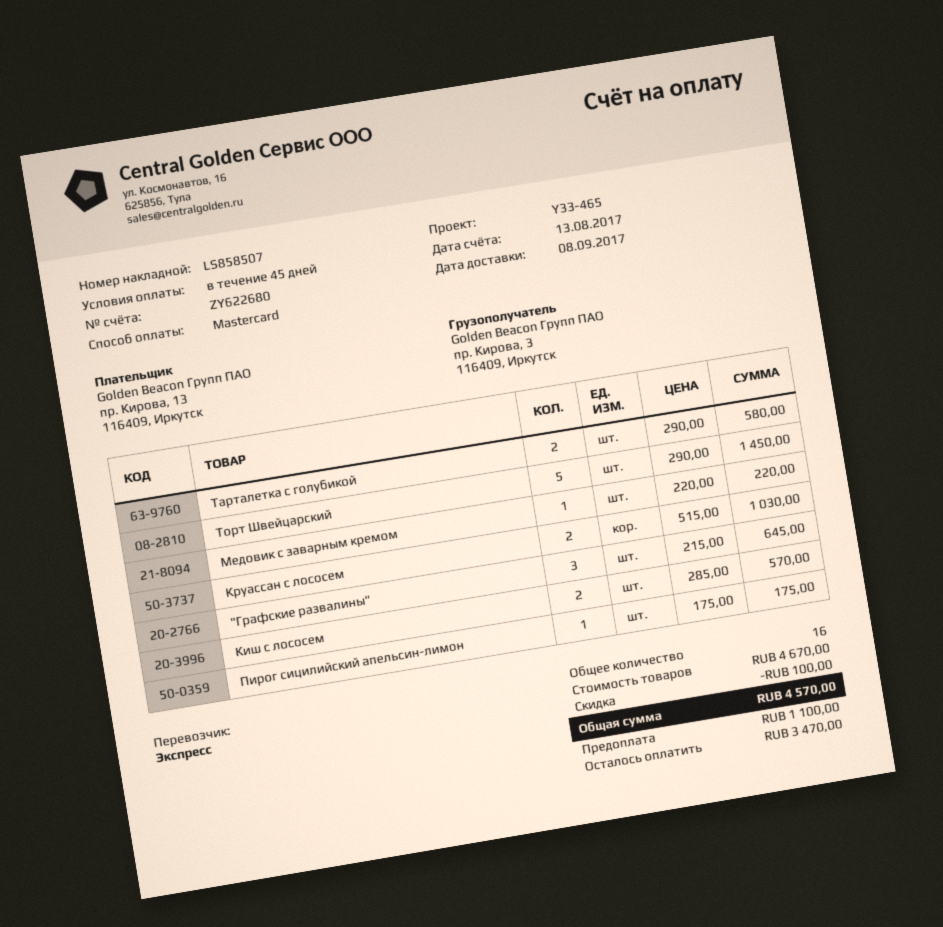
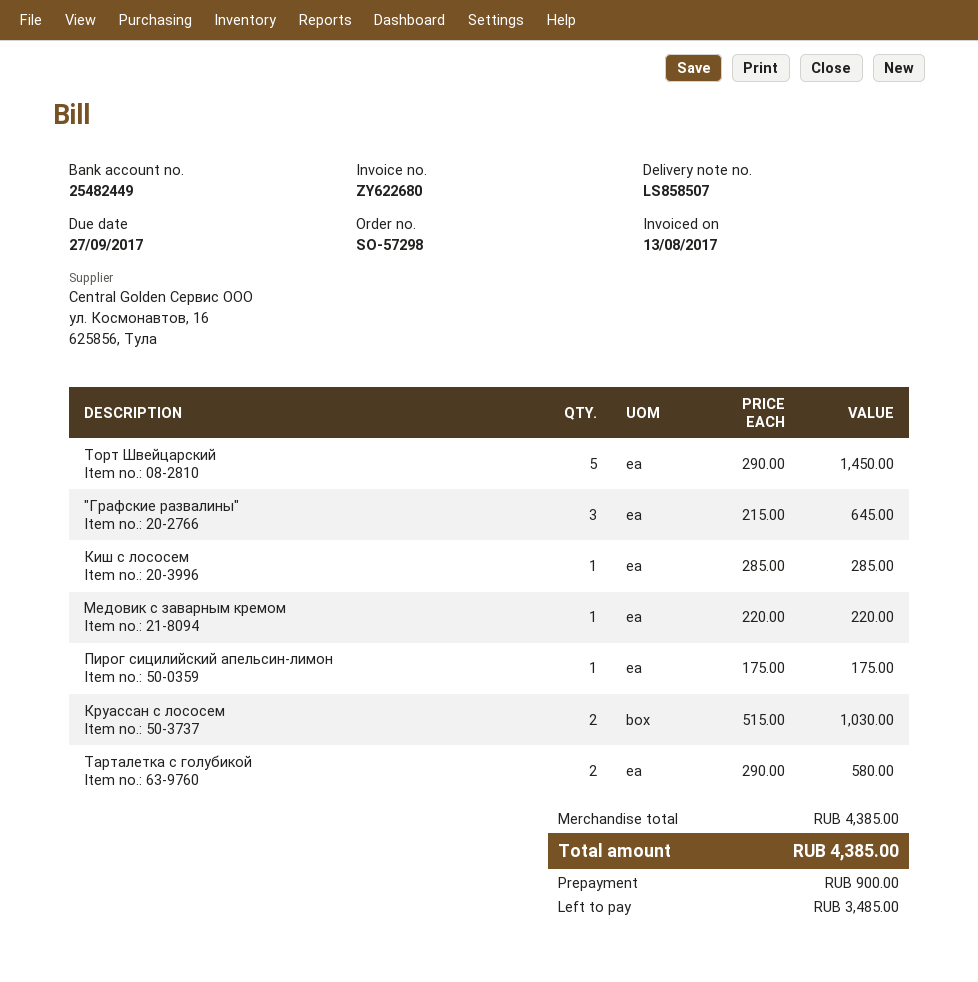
Киш с лососем: 2 x 285.00 = 570.00 -> 1 x 285.00 = 285.00
subtotal: 4670.00 -> 4385.00
discount: 100.00 -> none
total: 4570.00 -> 4385.00
deposit: 1100.00 -> 900.00
balance: 3470.00 -> 3485.00

